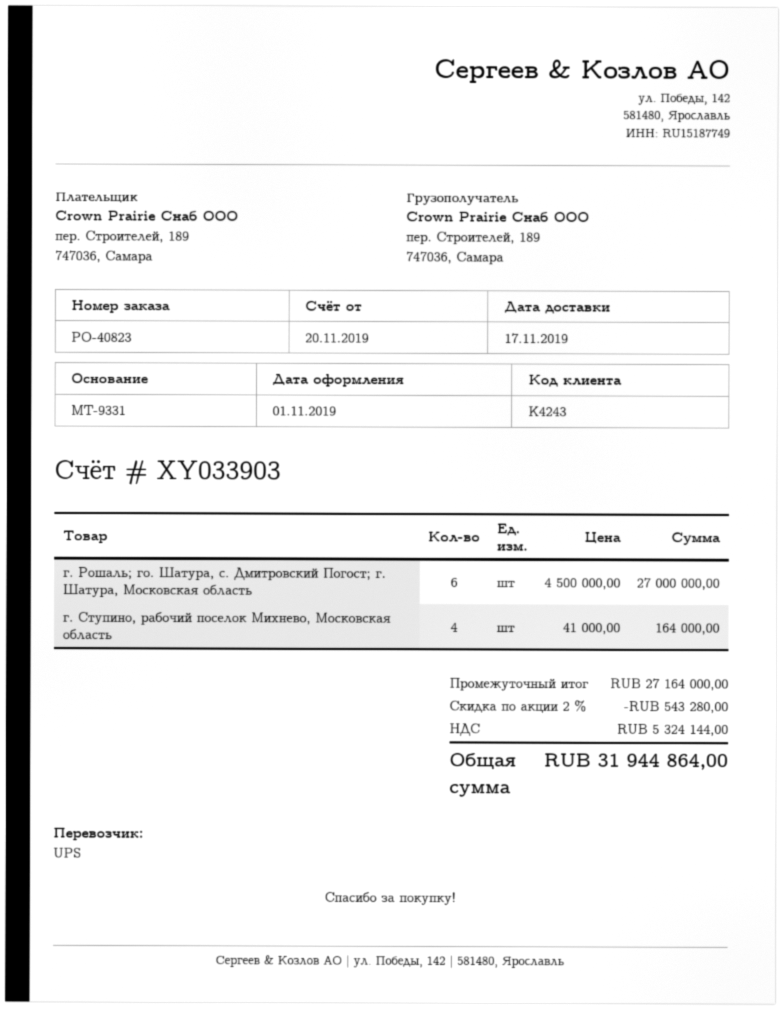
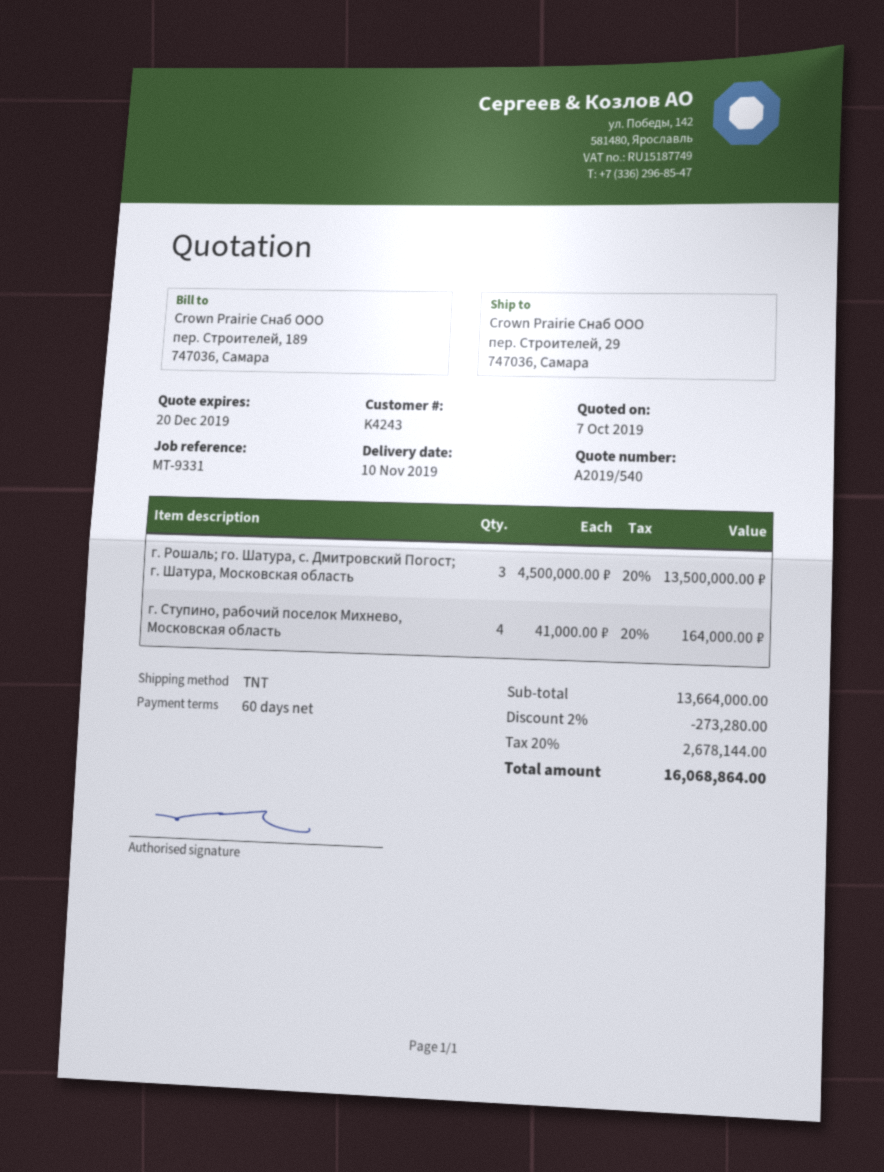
delivery date: 2019-11-17 -> 2019-11-10
shipping method: UPS -> TNT
ship to: пер. Строителей, 189, 747036, Самара -> пер. Строителей, 29, 747036, Самара
г. Рошаль; го. Шатура, с. Дмитровский Погост; г. Шатура, Московская область: 6 x 4500000.00 = 27000000.00 -> 3 x 4500000.00 = 13500000.00
subtotal: 27164000.00 -> 13664000.00
discount: 2% = 543280.00 -> 2% = 273280.00
tax: 5324144.00 -> 2678144.00
total: 31944864.00 -> 16068864.00

